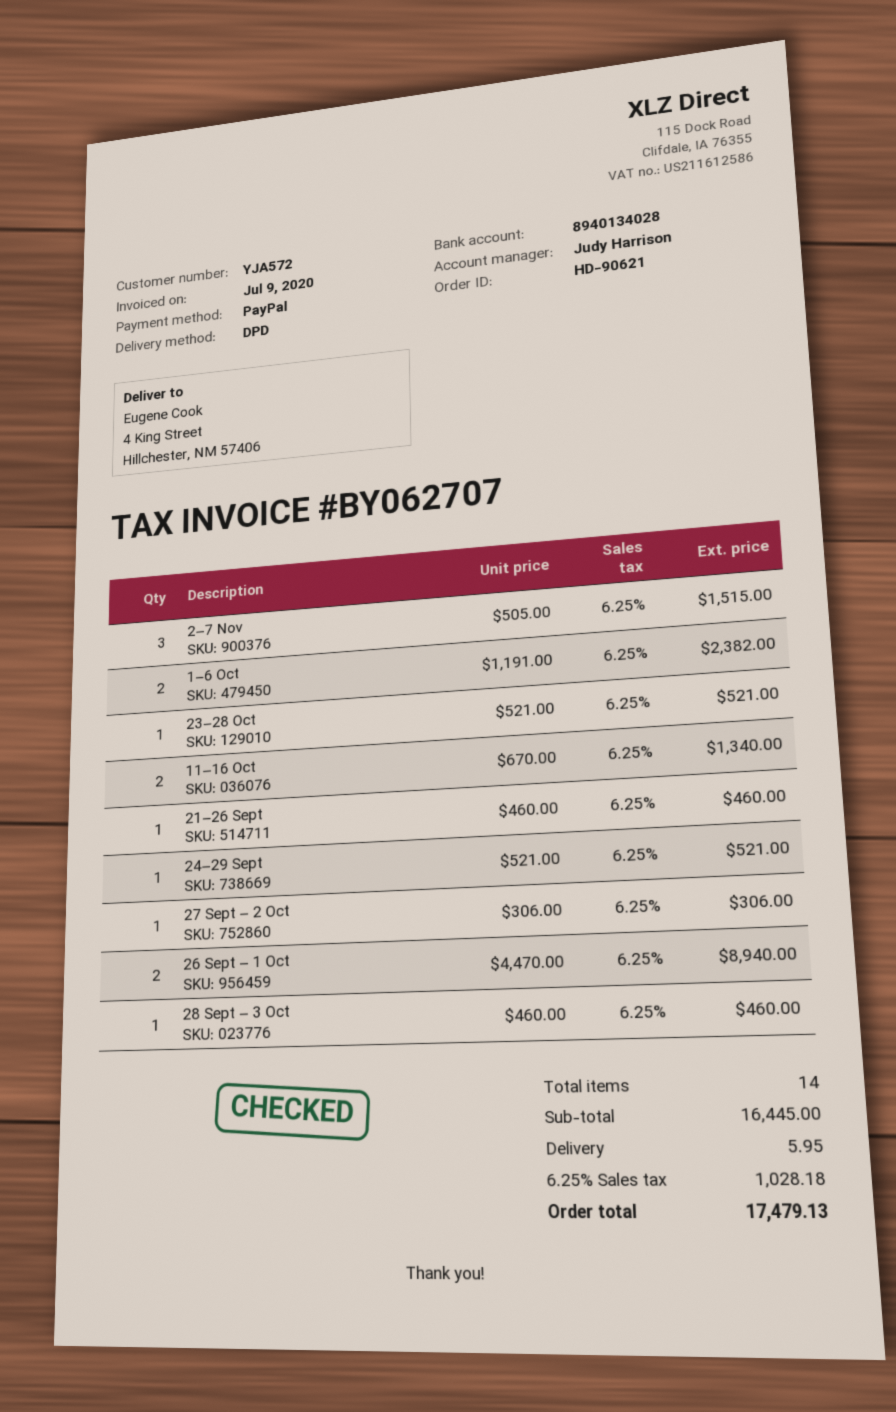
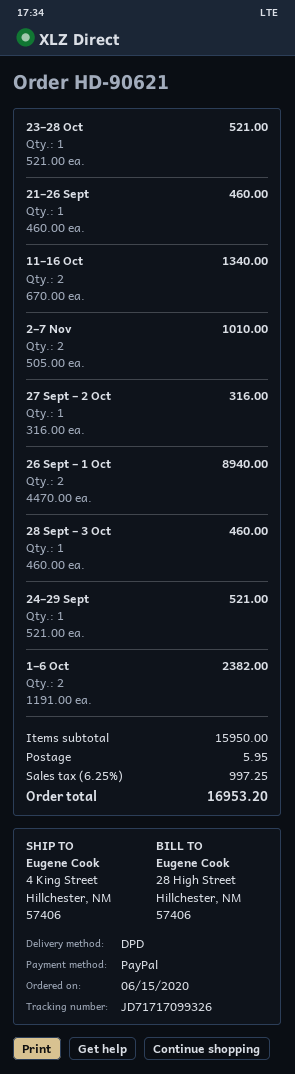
2–7 Nov: 3 x 505.00 = 1515.00 -> 2 x 505.00 = 1010.00
27 Sept – 2 Oct: 1 x 306.00 = 306.00 -> 1 x 316.00 = 316.00
subtotal: 16445.00 -> 15950.00
tax: 6.25% = 1028.18 -> 6.25% = 997.25
total: 17479.13 -> 16953.20

